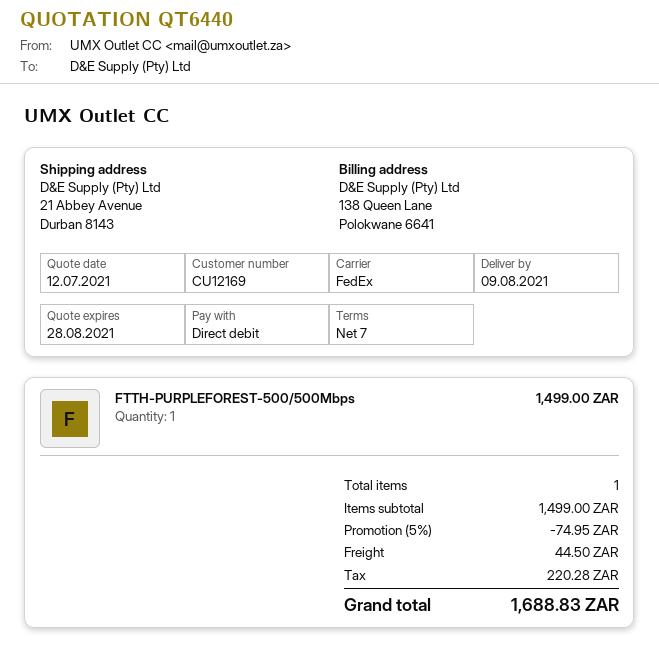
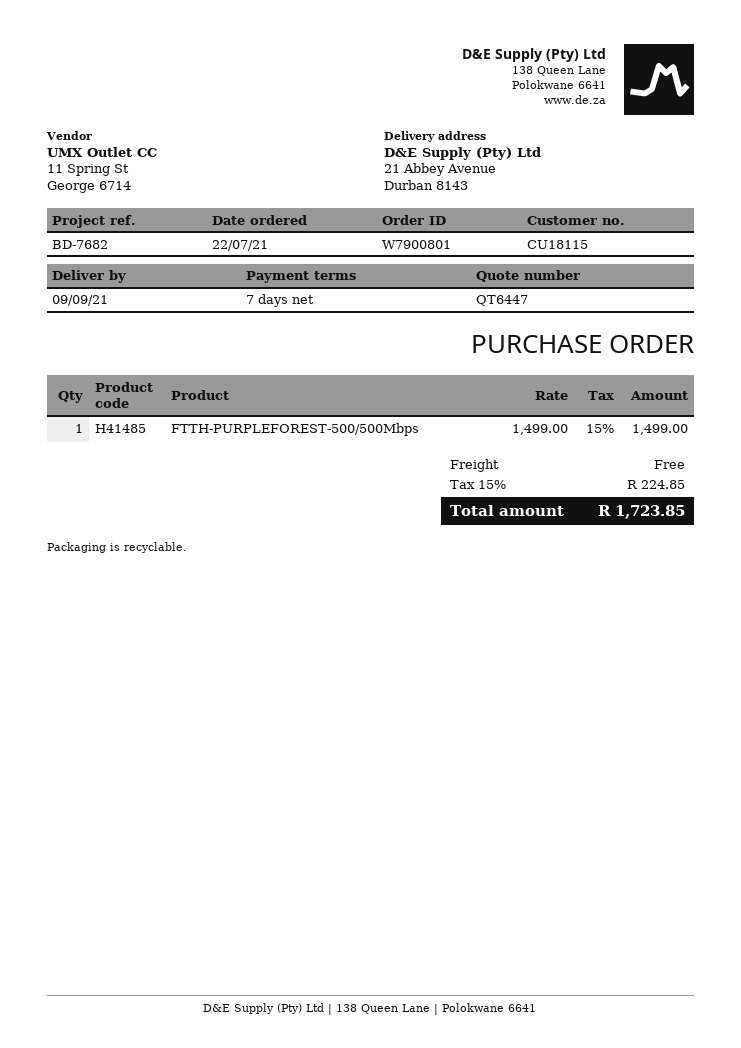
quote number: QT6440 -> QT6447
delivery date: 2021-08-09 -> 2021-09-09
customer number: CU12169 -> CU18115
discount: 5% = 74.95 -> none
shipping: 44.50 -> 0.00
tax: 220.28 -> 224.85
total: 1688.83 -> 1723.85

